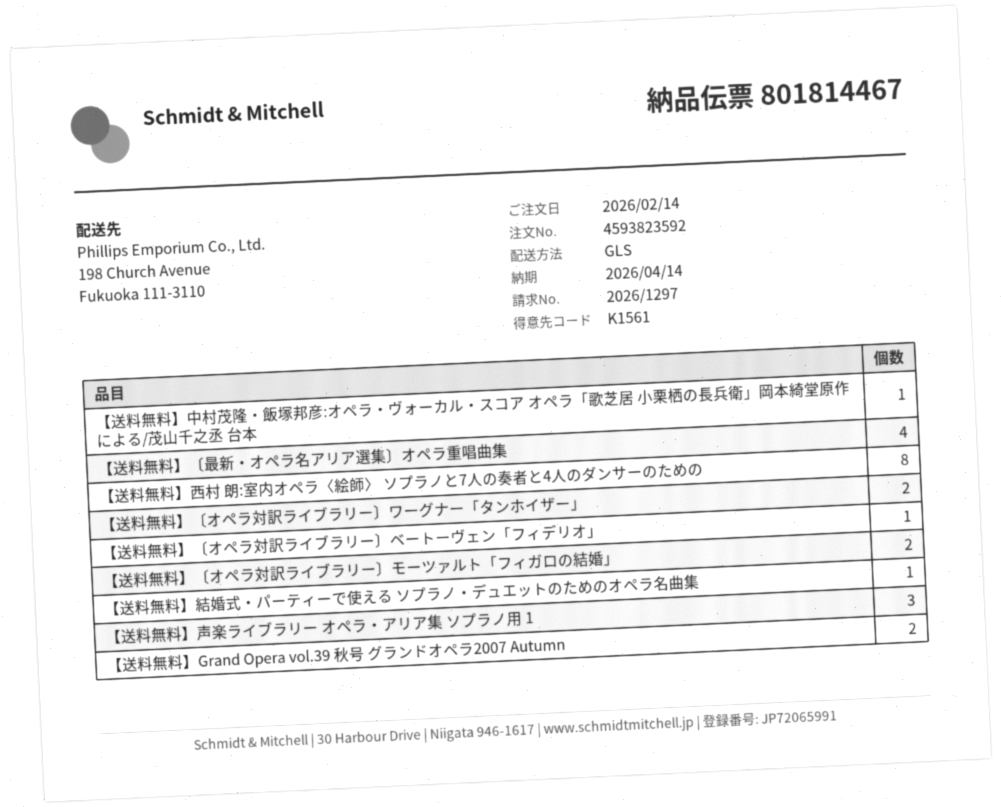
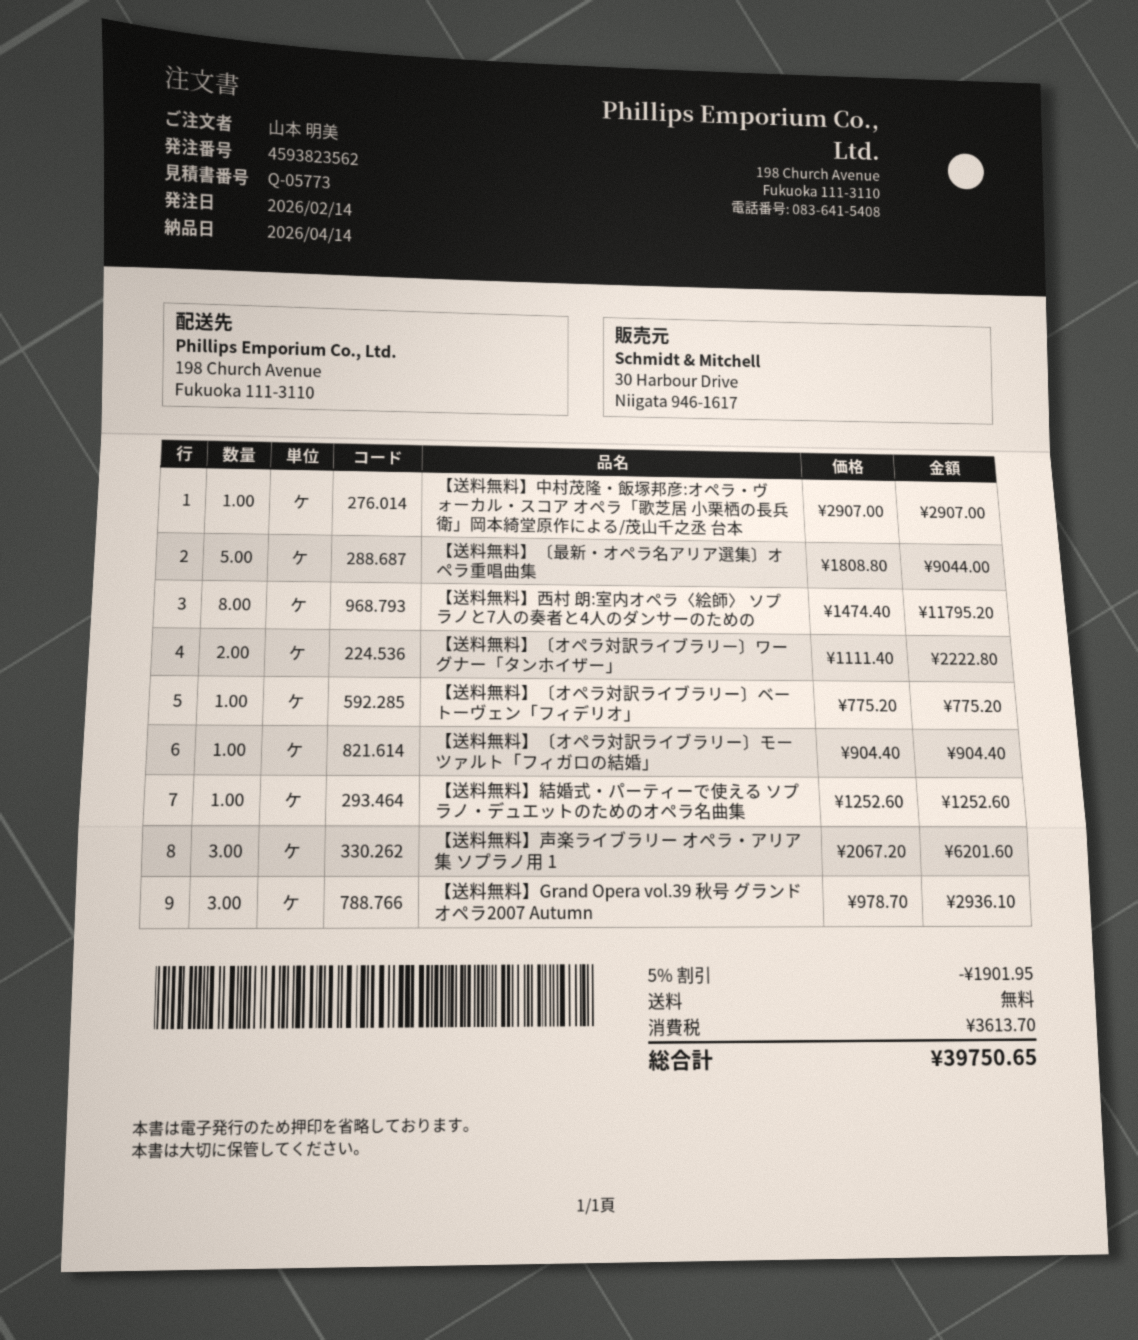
order number: 4593823592 -> 4593823562
【送料無料】〔最新・オペラ名アリア選集〕オペラ重唱曲集: 4 -> 5
【送料無料】〔オペラ対訳ライブラリー〕モーツァルト「フィガロの結婚」: 2 -> 1
【送料無料】Grand Opera vol.39 秋号 グランドオペラ2007 Autumn: 2 -> 3

